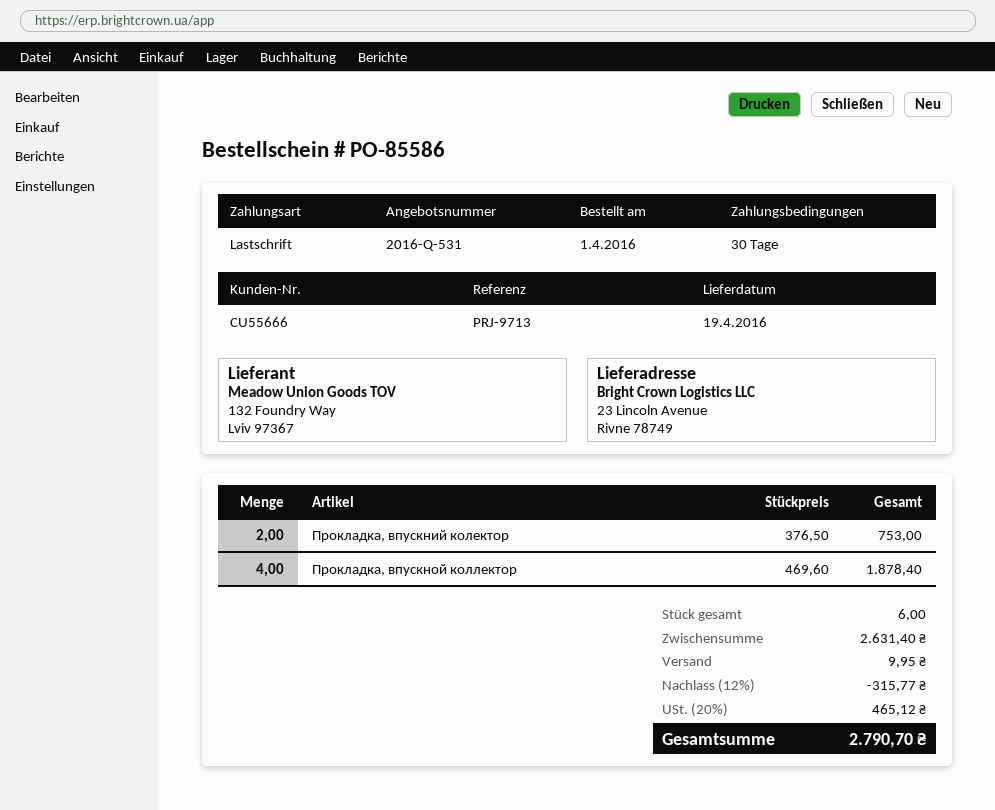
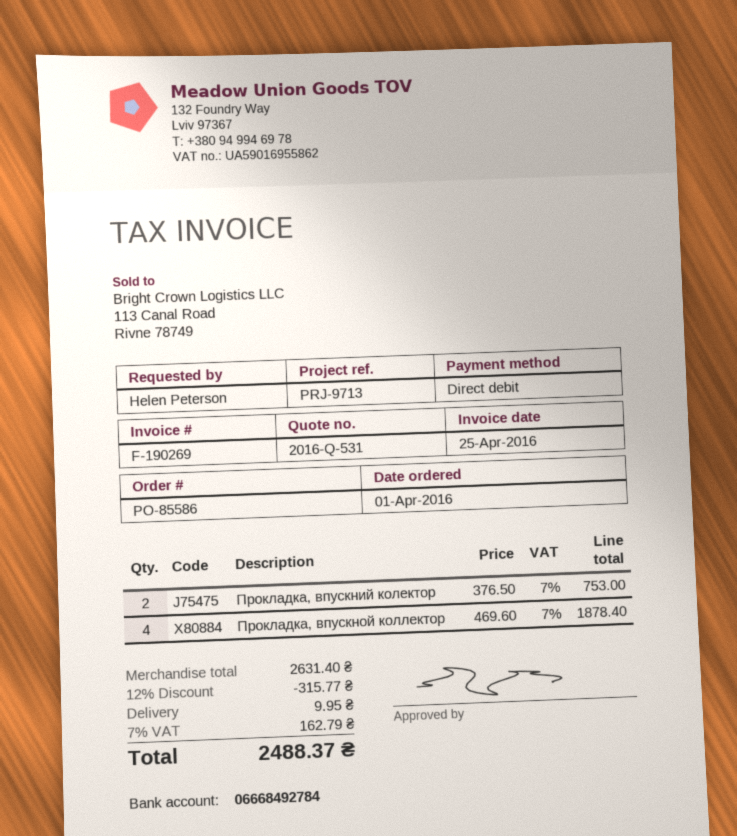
tax: 20% = 465.12 -> 7% = 162.79
total: 2790.70 -> 2488.37

